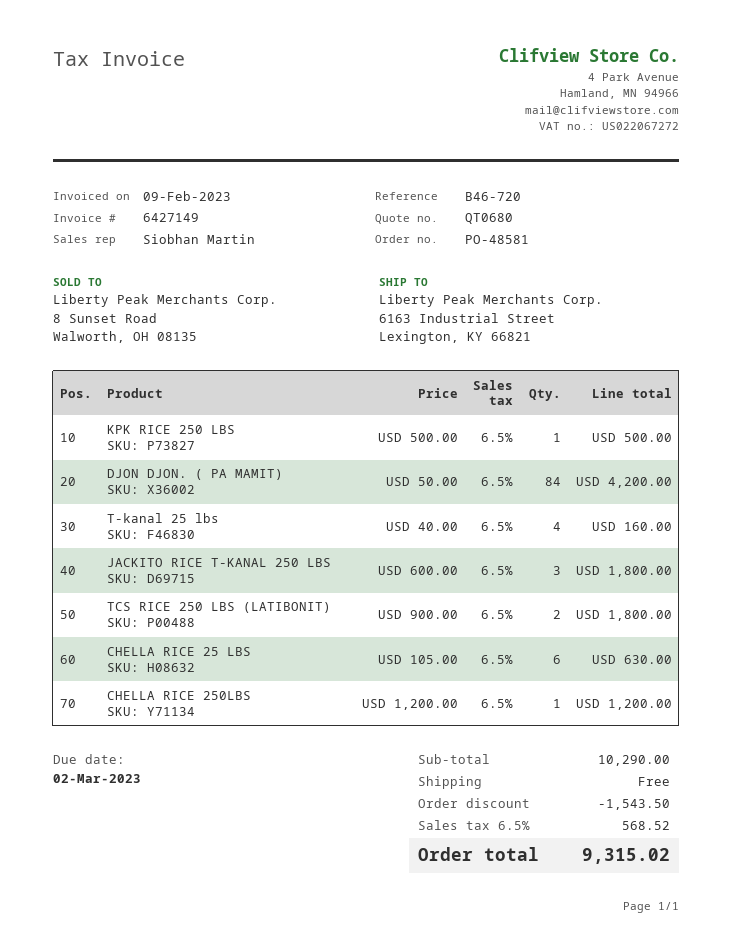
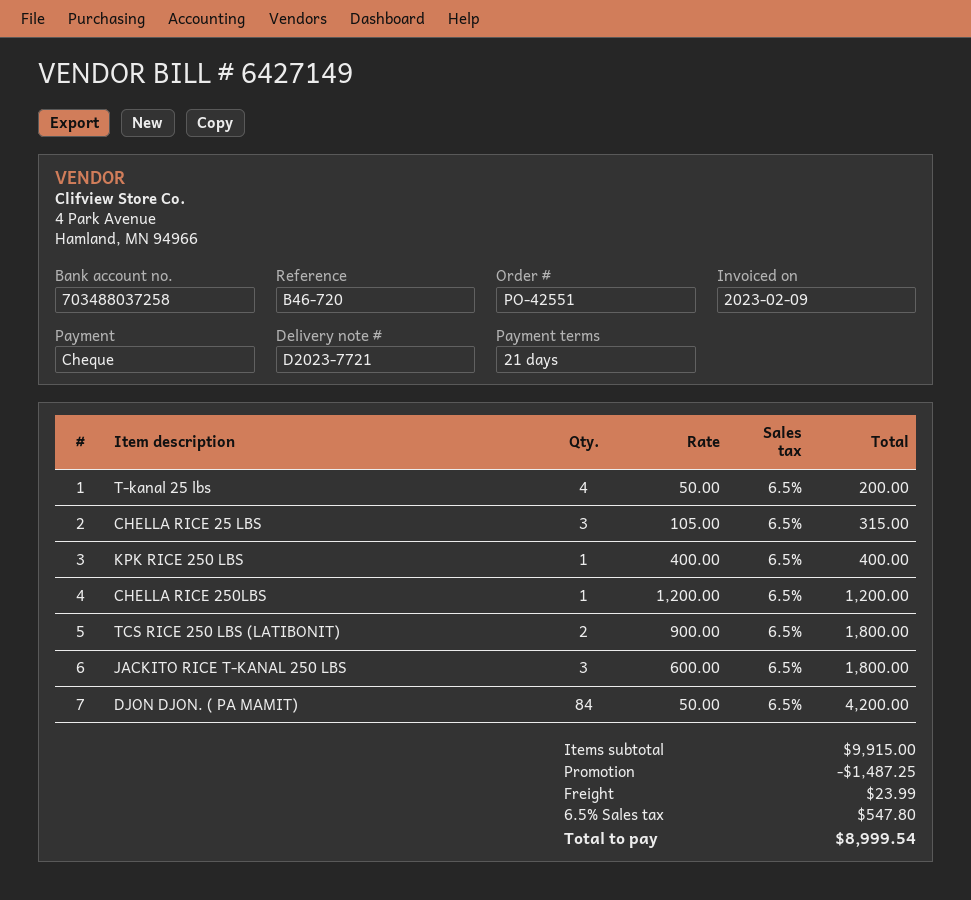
order number: PO-48581 -> PO-42551
KPK RICE 250 LBS: 1 x 500.00 = 500.00 -> 1 x 400.00 = 400.00
T-kanal 25 lbs: 4 x 40.00 = 160.00 -> 4 x 50.00 = 200.00
CHELLA RICE 25 LBS: 6 x 105.00 = 630.00 -> 3 x 105.00 = 315.00
subtotal: 10290.00 -> 9915.00
discount: 1543.50 -> 1487.25
shipping: 0.00 -> 23.99
tax: 6.5% = 568.52 -> 6.5% = 547.80
total: 9315.02 -> 8999.54

